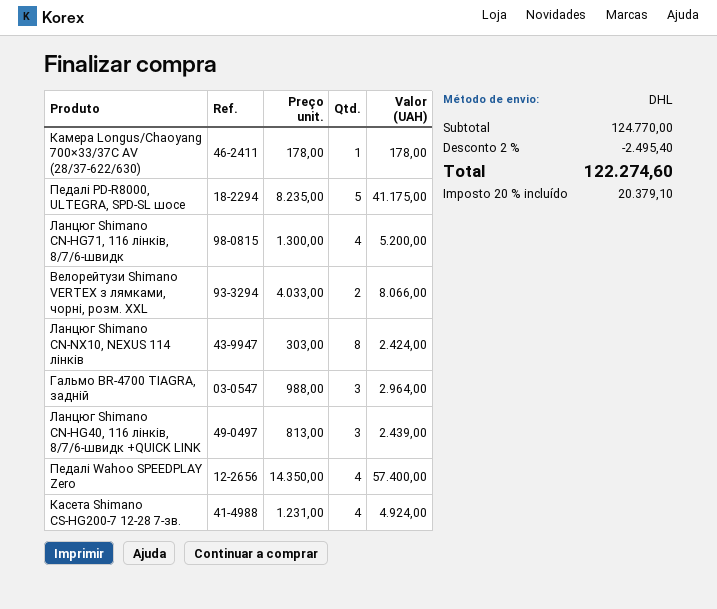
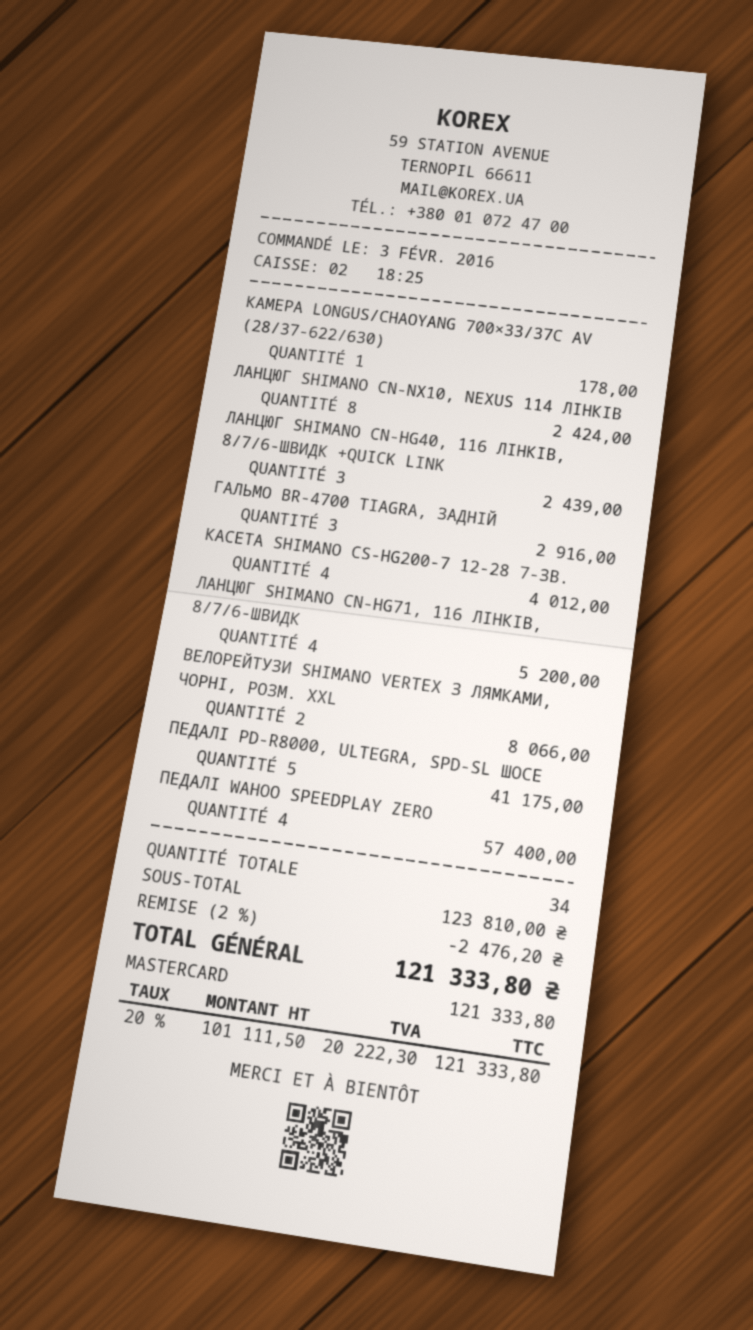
Гальмо BR-4700 TIAGRA, задній: 3 for 2964.00 -> 3 for 2916.00
Касета Shimano CS-HG200-7 12-28 7-зв.: 4 for 4924.00 -> 4 for 4012.00
subtotal: 124770.00 -> 123810.00
discount: 2% = 2495.40 -> 2% = 2476.20
tax: 20% = 20379.10 -> 20% = 20222.30
total: 122274.60 -> 121333.80

